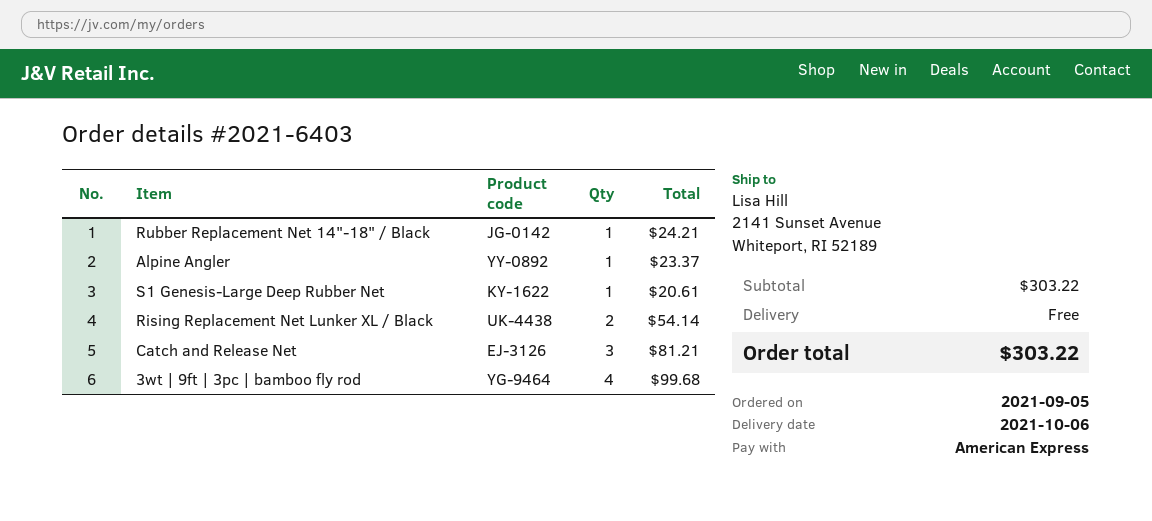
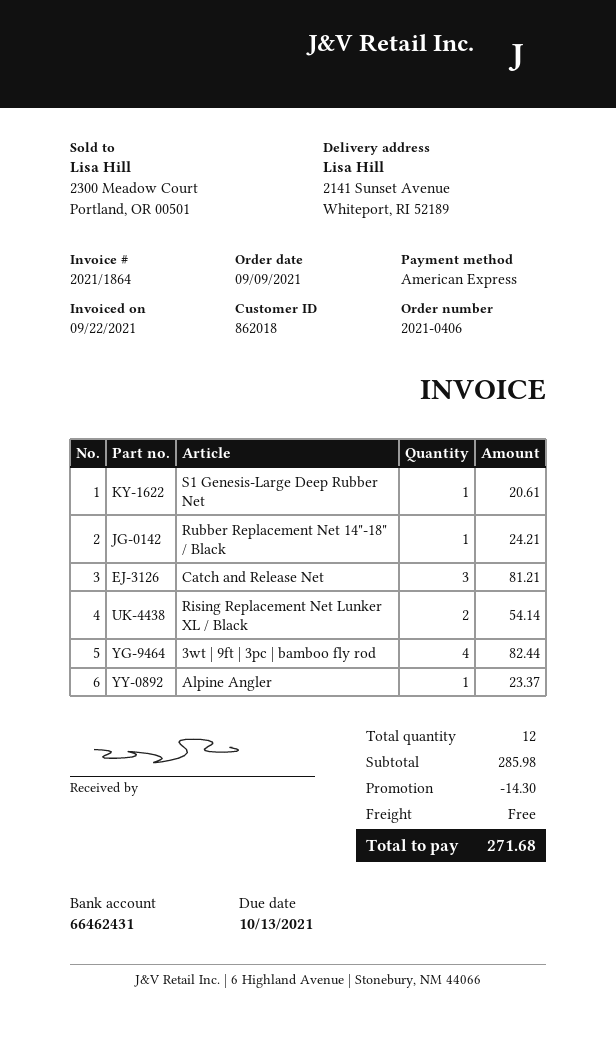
order number: 2021-6403 -> 2021-0406
order date: 2021-09-05 -> 2021-09-09
3wt | 9ft | 3pc | bamboo fly rod: 4 for 99.68 -> 4 for 82.44
subtotal: 303.22 -> 285.98
discount: none -> 14.30
total: 303.22 -> 271.68

